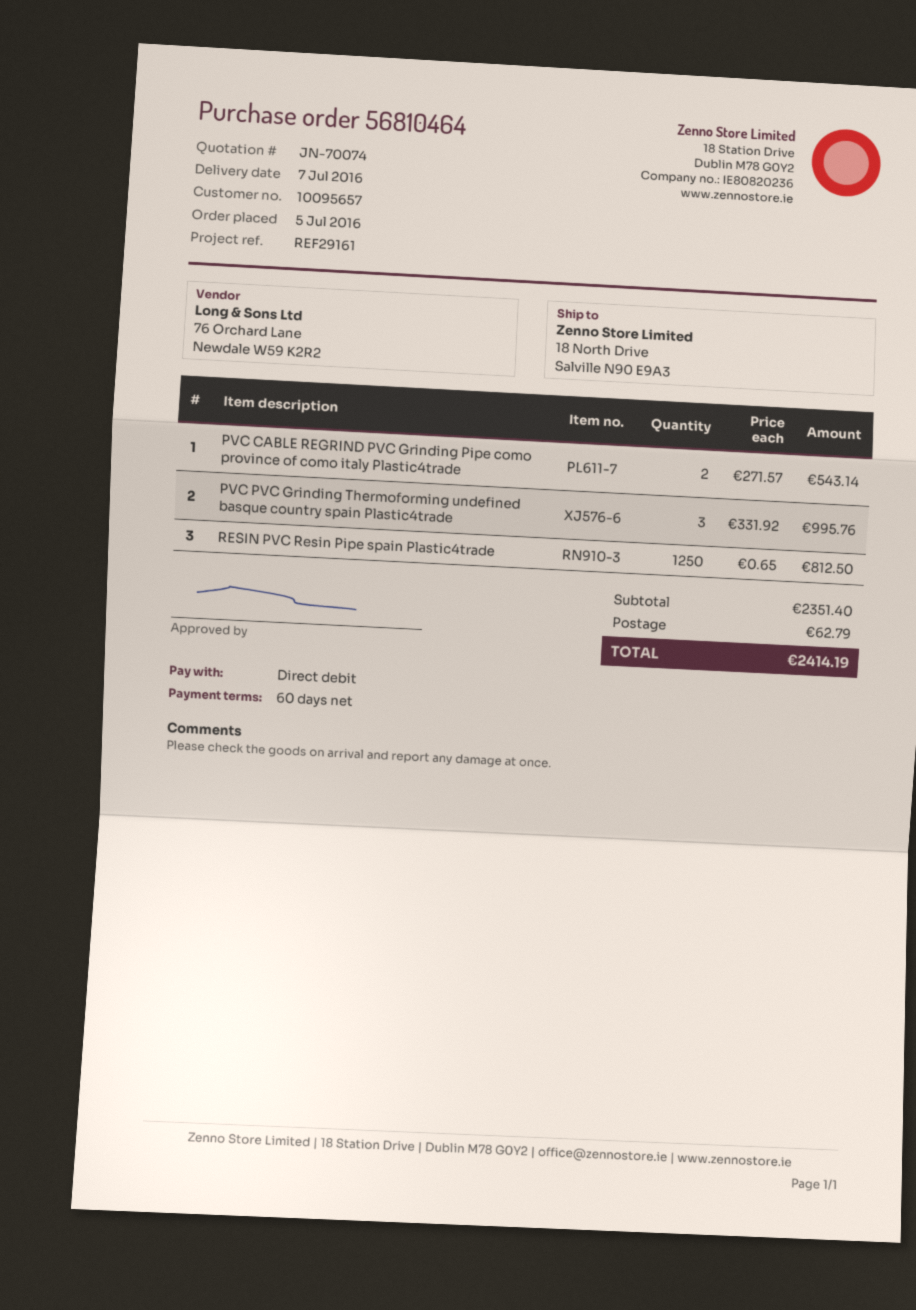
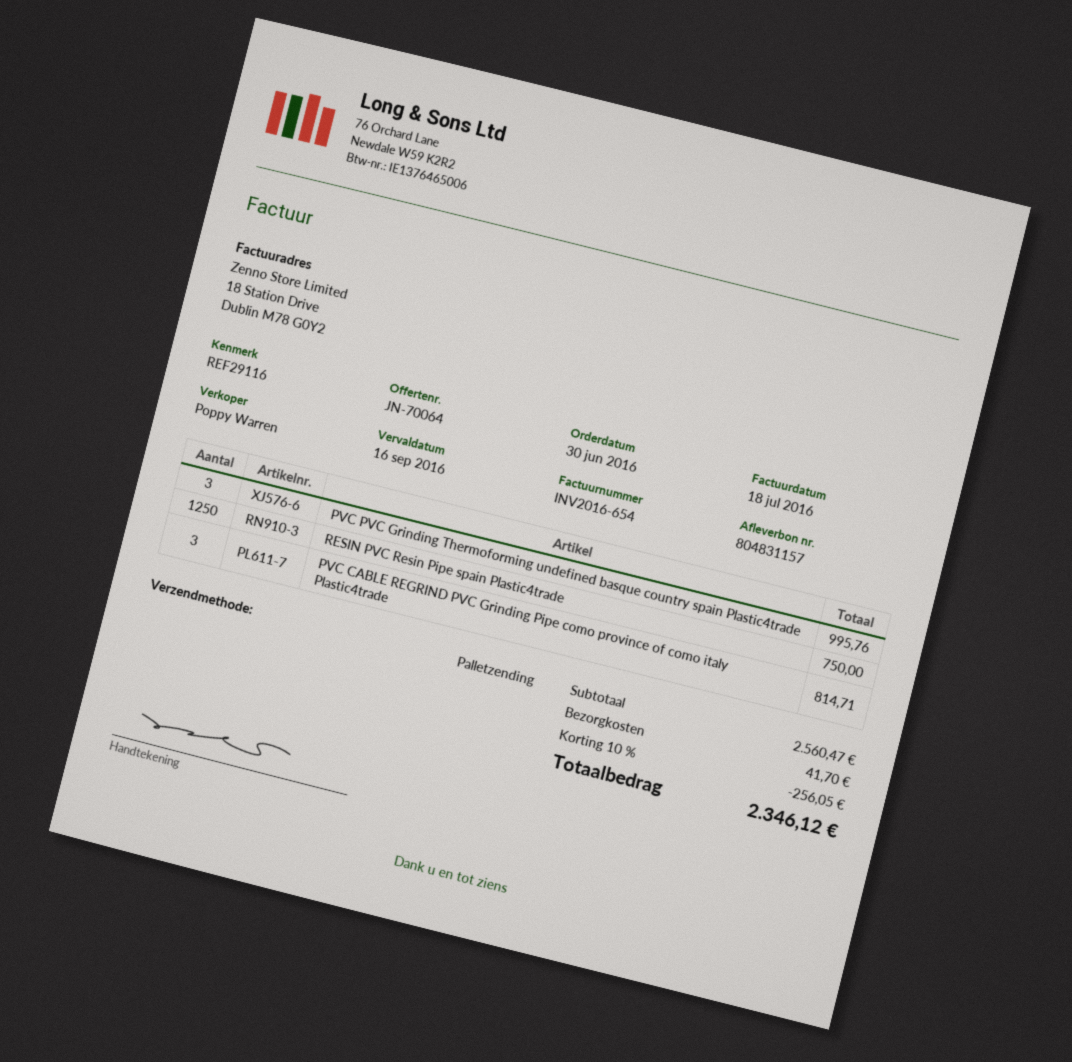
quote number: JN-70074 -> JN-70064
order date: 2016-07-05 -> 2016-06-30
reference: REF29161 -> REF29116
PVC CABLE REGRIND PVC Grinding Pipe como province of como italy Plastic4trade: 2 for 543.14 -> 3 for 814.71
RESIN PVC Resin Pipe spain Plastic4trade: 1250 for 812.50 -> 1250 for 750.00
subtotal: 2351.40 -> 2560.47
discount: none -> 10% = 256.05
shipping: 62.79 -> 41.70
total: 2414.19 -> 2346.12

